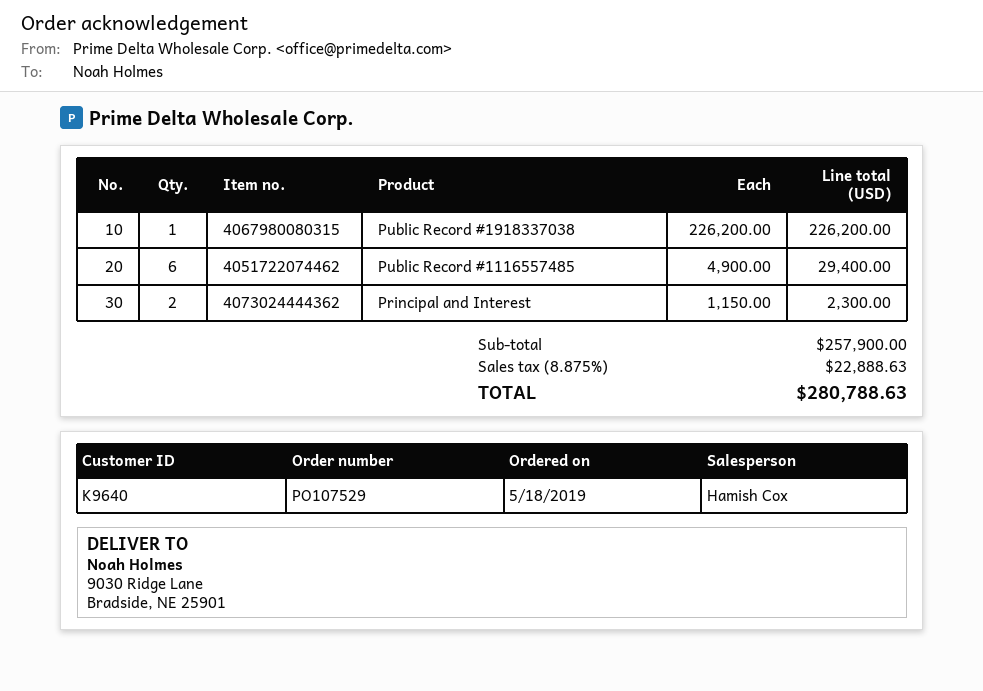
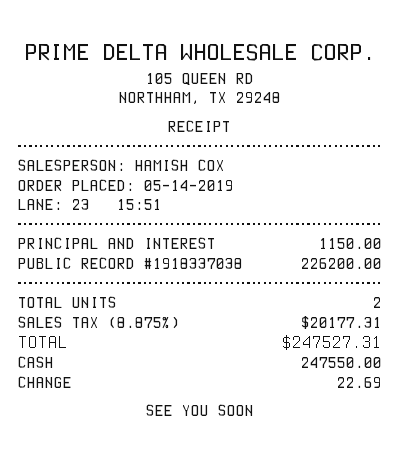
order date: 2019-05-18 -> 2019-05-14
Public Record #1116557485: 6 x 4900.00 = 29400.00 -> none
Principal and Interest: 2 x 1150.00 = 2300.00 -> 1 x 1150.00 = 1150.00
tax: 8.875% = 22888.63 -> 8.875% = 20177.31
total: 280788.63 -> 247527.31

